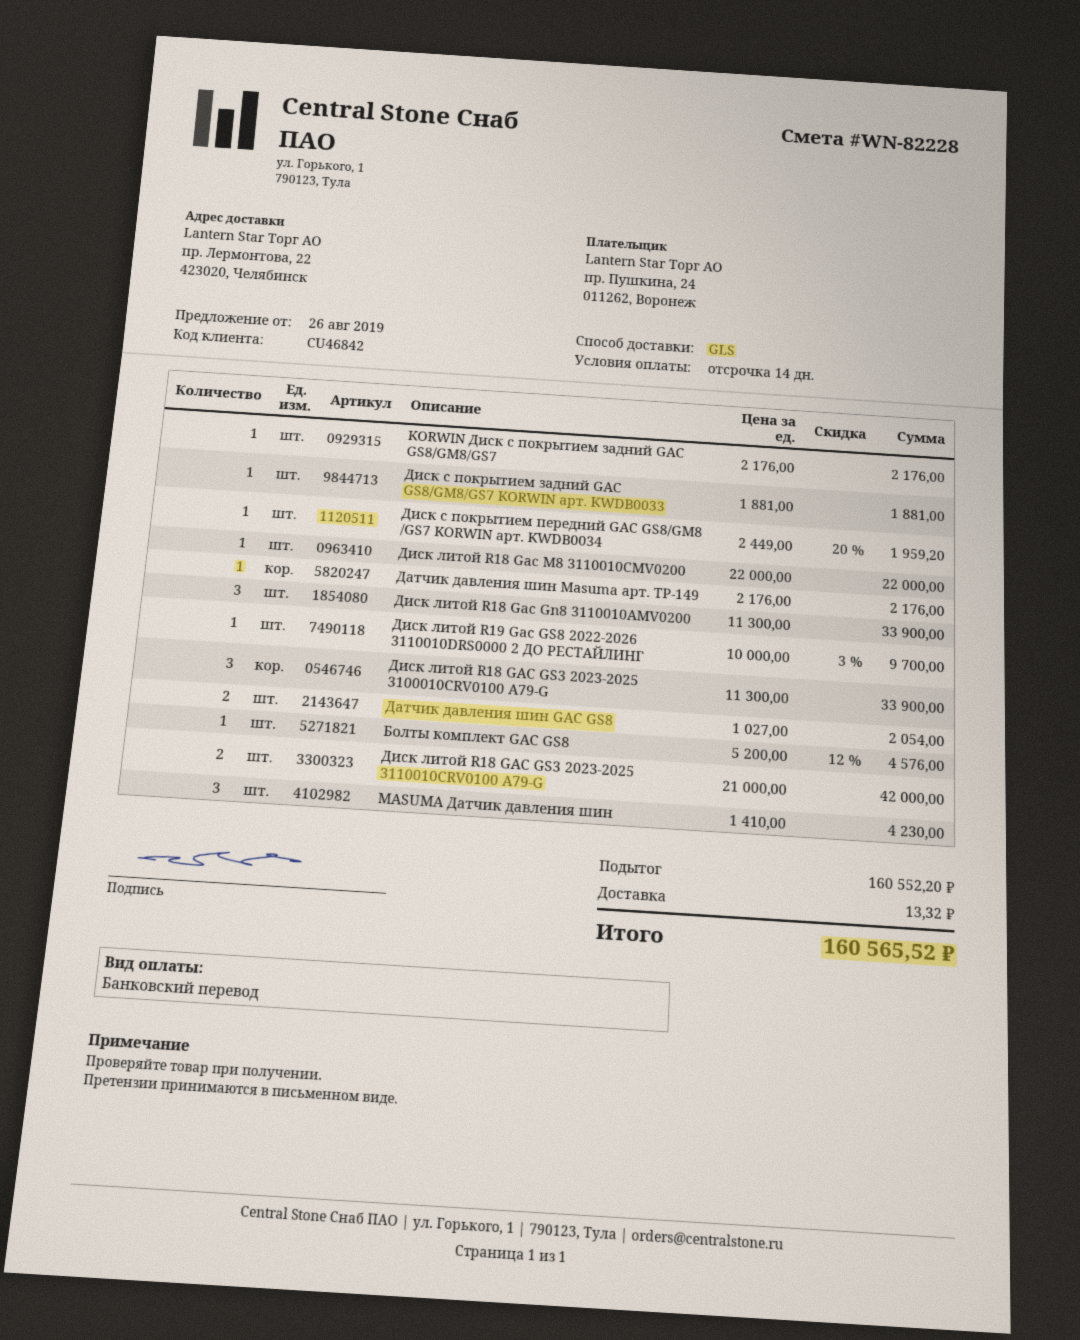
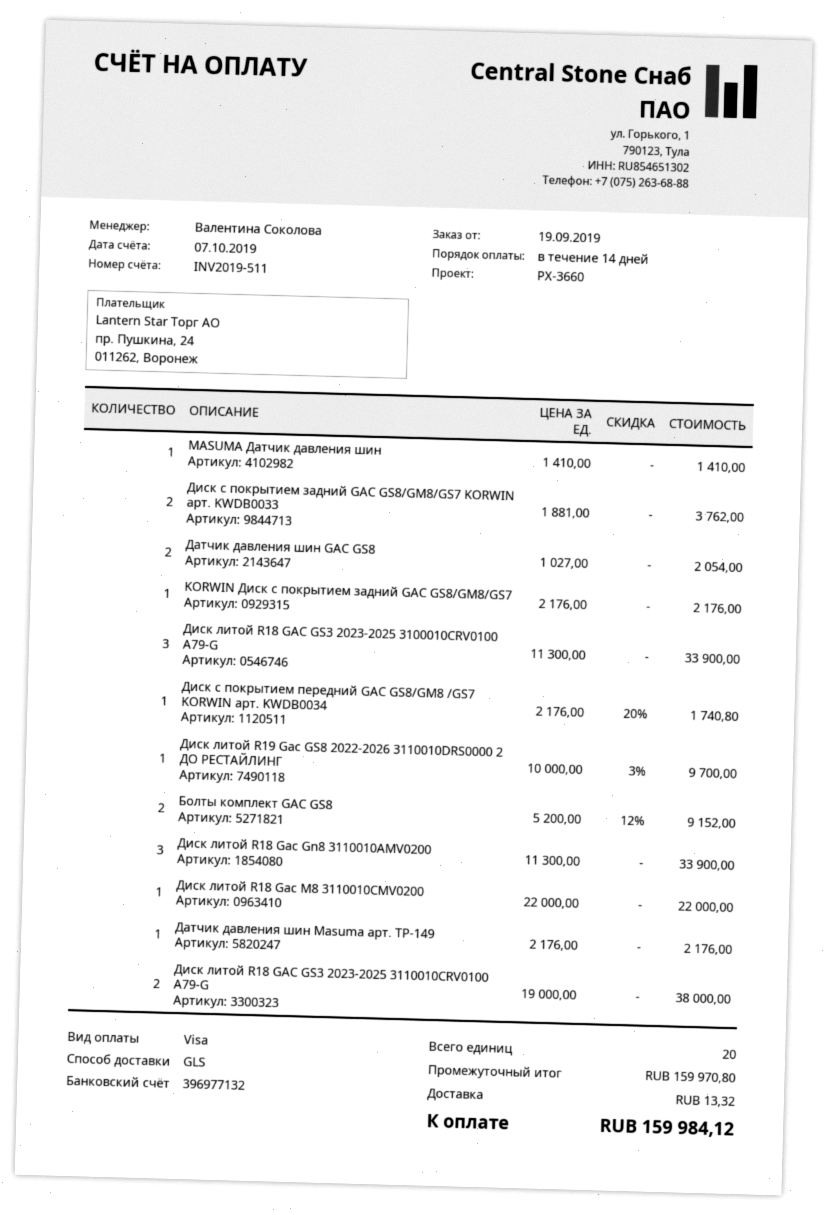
payment method: bank transfer -> Visa
Диск с покрытием задний GAC GS8/GM8/GS7 KORWIN арт. KWDB0033: 1 x 1881.00 = 1881.00 -> 2 x 1881.00 = 3762.00
Диск с покрытием передний GAC GS8/GM8 /GS7 KORWIN арт. KWDB0034: 1 x 2449.00 - 20% = 1959.20 -> 1 x 2176.00 - 20% = 1740.80
Болты комплект GAC GS8: 1 x 5200.00 - 12% = 4576.00 -> 2 x 5200.00 - 12% = 9152.00
Диск литой R18 GAC GS3 2023-2025 3110010CRV0100 A79-G: 2 x 21000.00 = 42000.00 -> 2 x 19000.00 = 38000.00
MASUMA Датчик давления шин: 3 x 1410.00 = 4230.00 -> 1 x 1410.00 = 1410.00
subtotal: 160552.20 -> 159970.80
total: 160565.52 -> 159984.12

